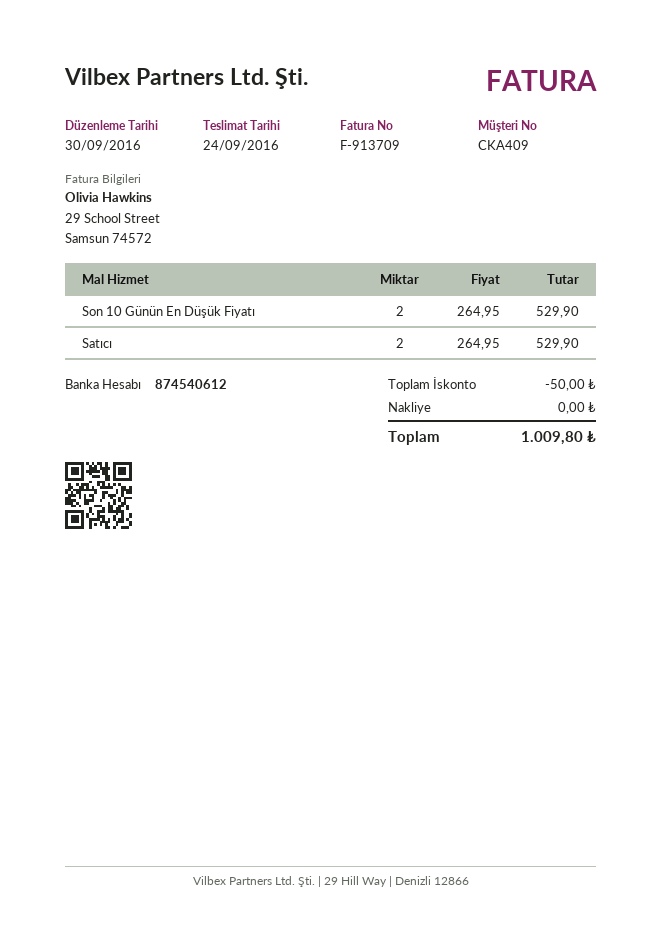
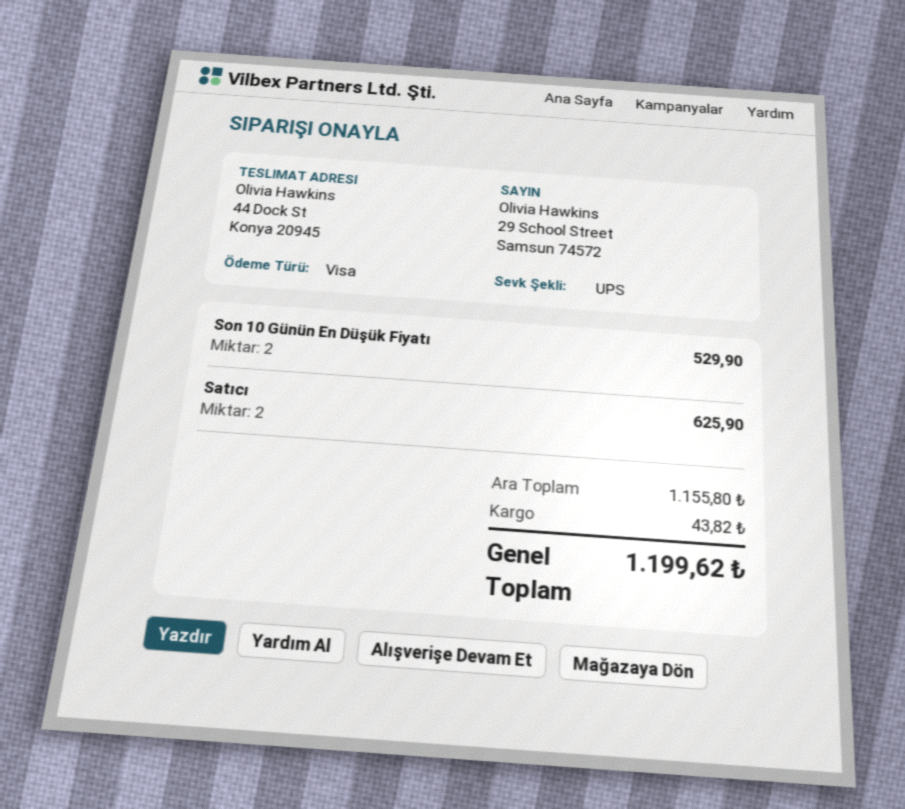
Satıcı: 2 for 529.90 -> 2 for 625.90
discount: 50.00 -> none
shipping: 0.00 -> 43.82
total: 1009.80 -> 1199.62

